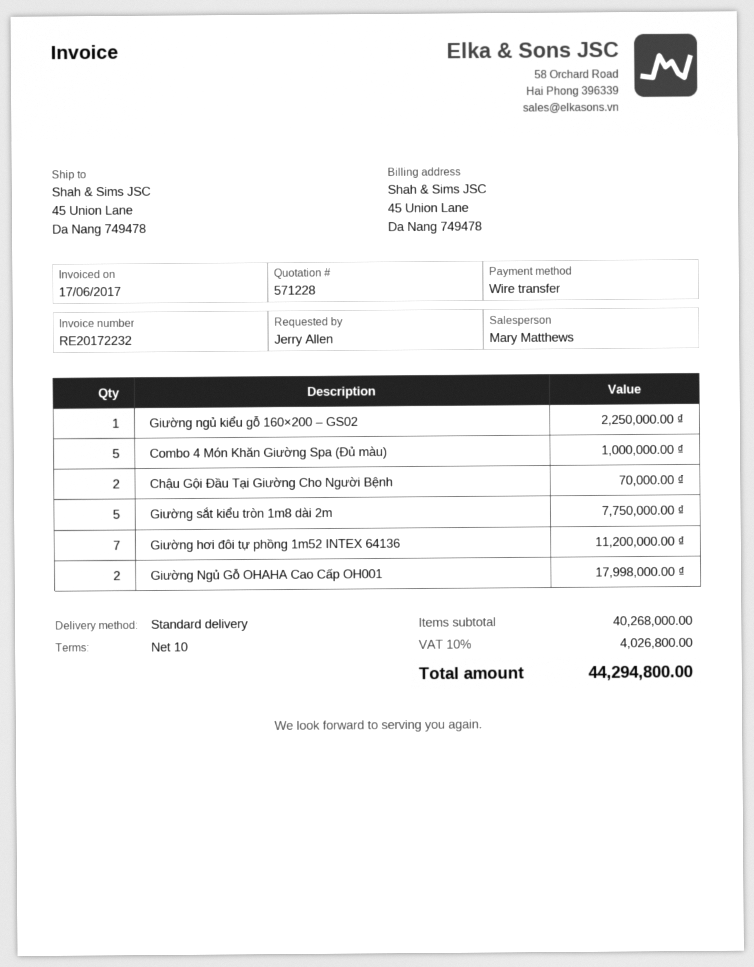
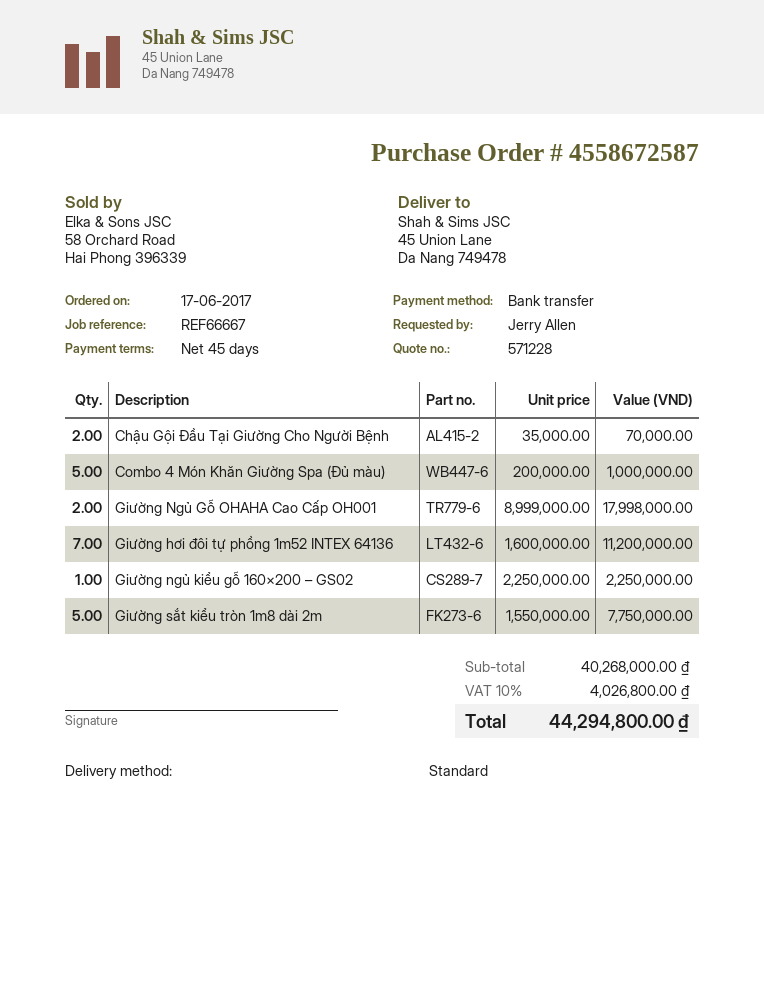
payment terms: 10 days -> 45 days

